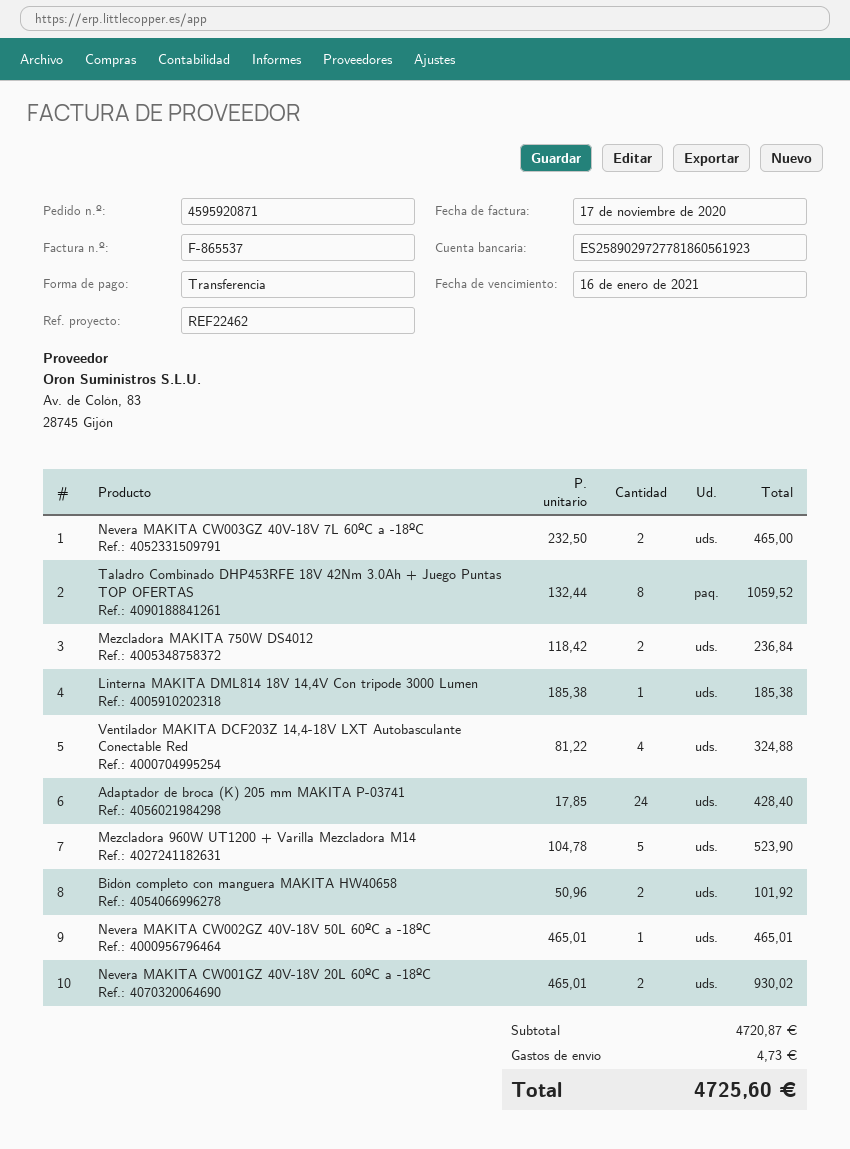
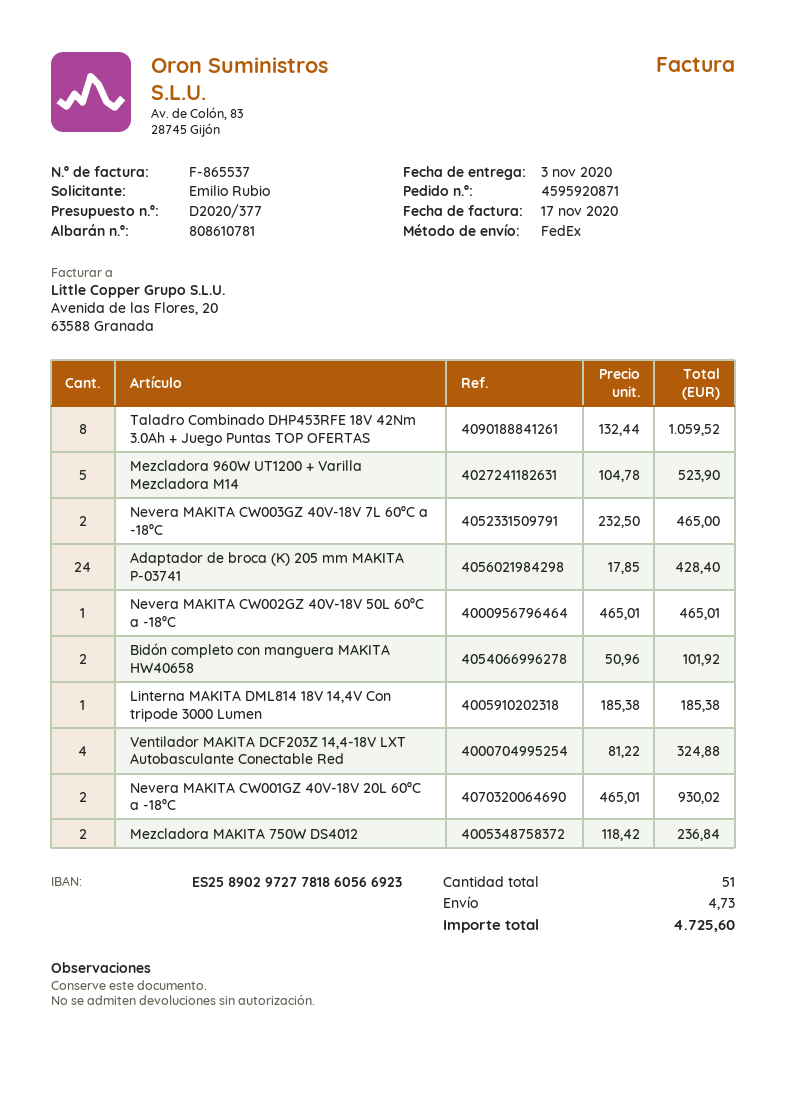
bank account: ES2589029727781860561923 -> ES2589029727781860566923

